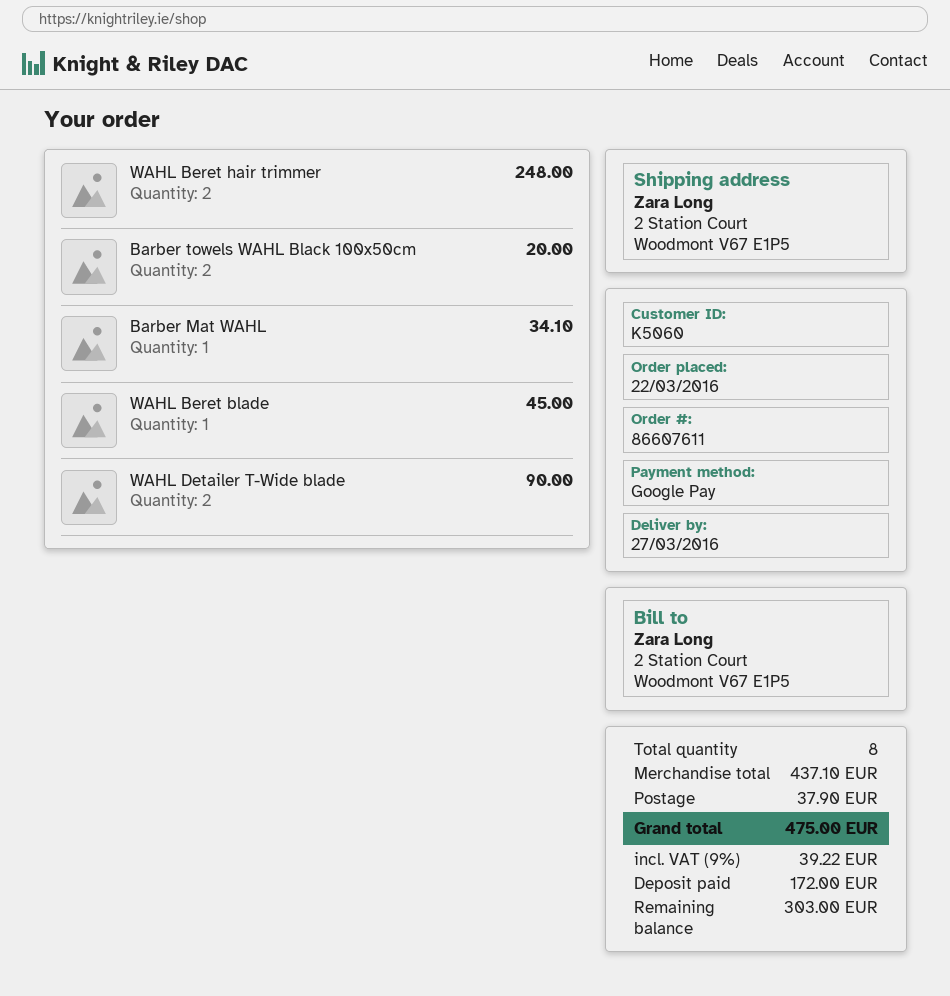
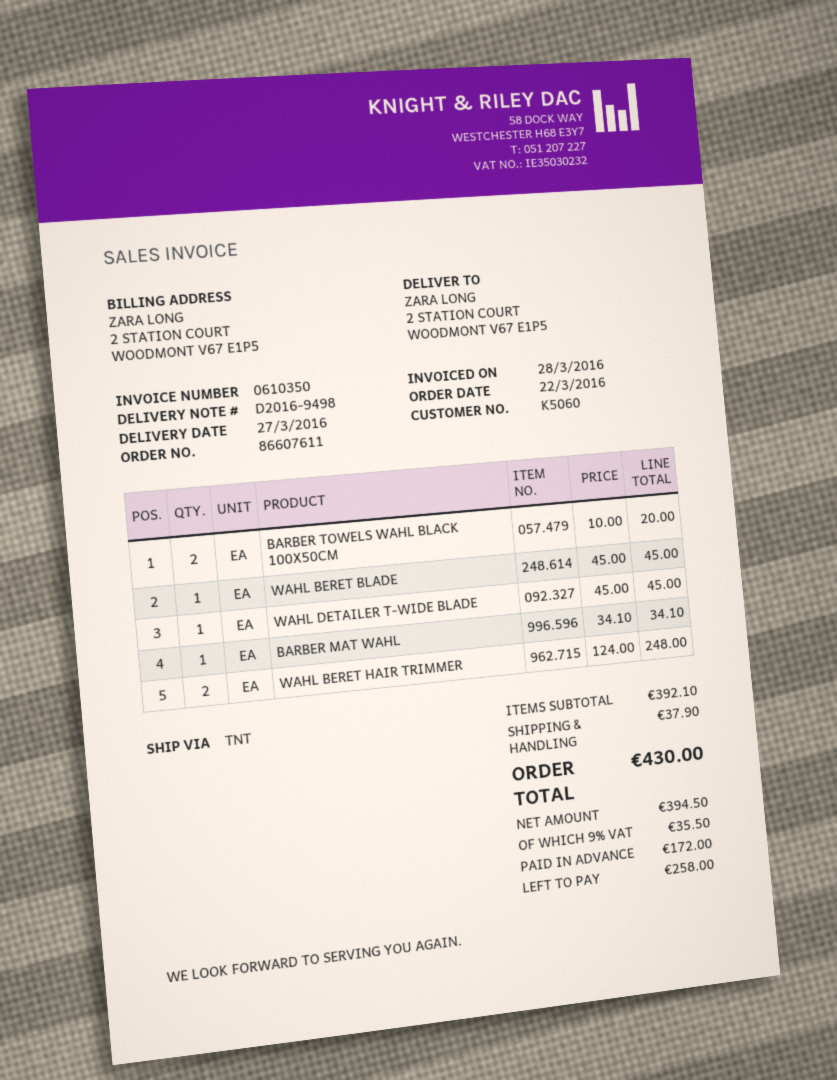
WAHL Detailer T-Wide blade: 2 for 90.00 -> 1 for 45.00
subtotal: 437.10 -> 392.10
tax: 9% = 39.22 -> 9% = 35.50
total: 475.00 -> 430.00
balance: 303.00 -> 258.00

